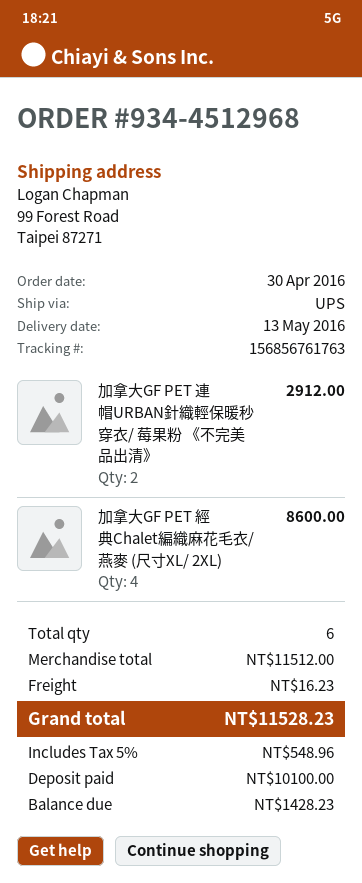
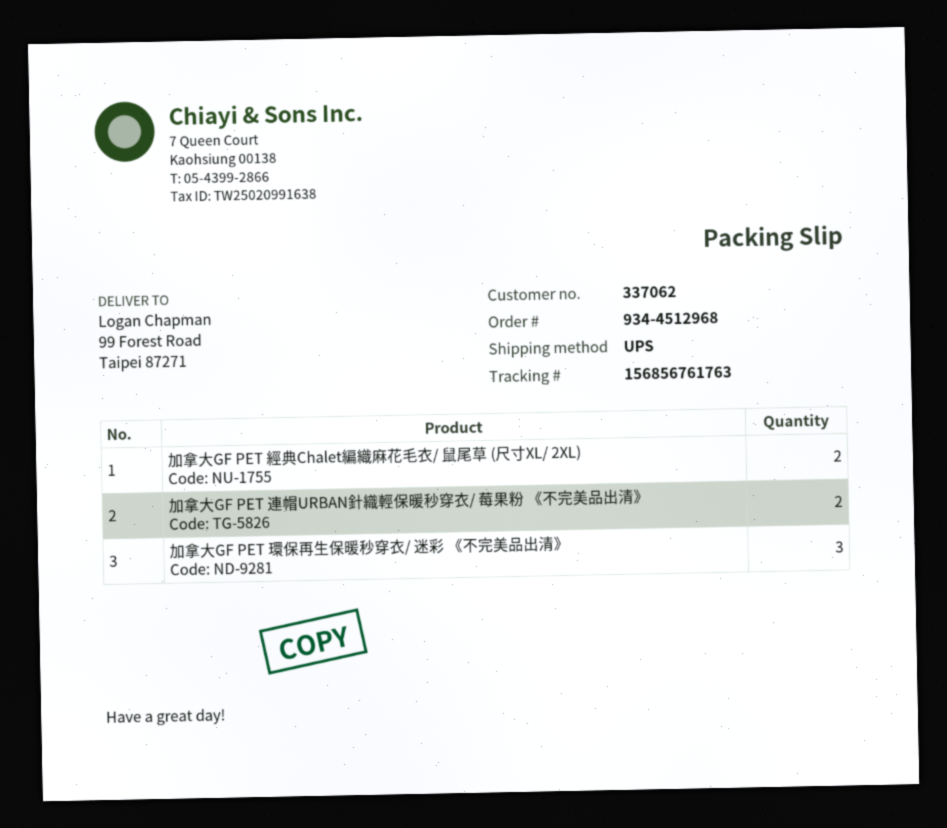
加拿大GF PET 經典Chalet編織麻花毛衣/ 燕麥 (尺寸XL/ 2XL): 4 -> none
加拿大GF PET 經典Chalet編織麻花毛衣/ 鼠尾草 (尺寸XL/ 2XL): none -> 2
加拿大GF PET 環保再生保暖秒穿衣/ 迷彩 《不完美品出清》: none -> 3

